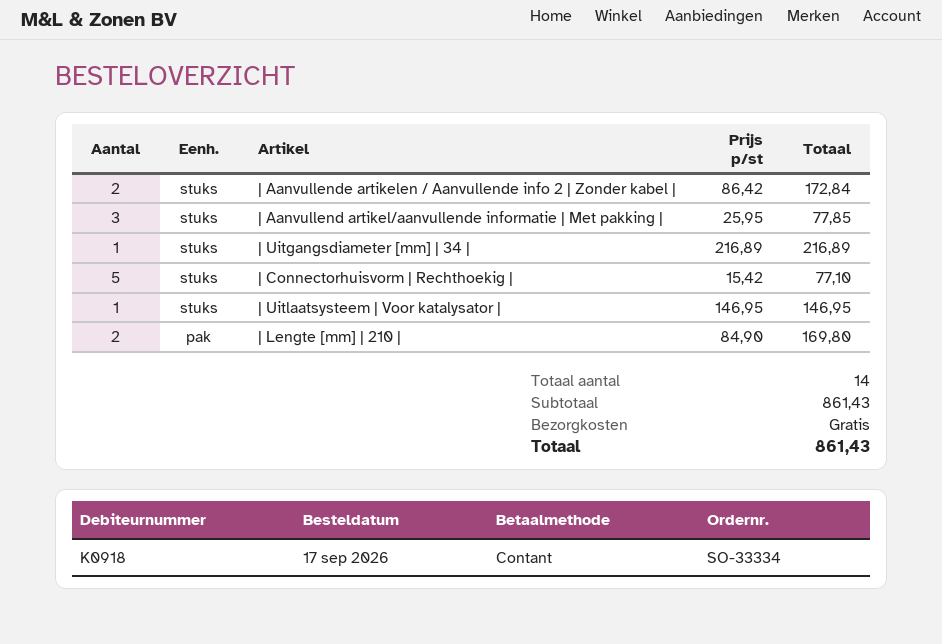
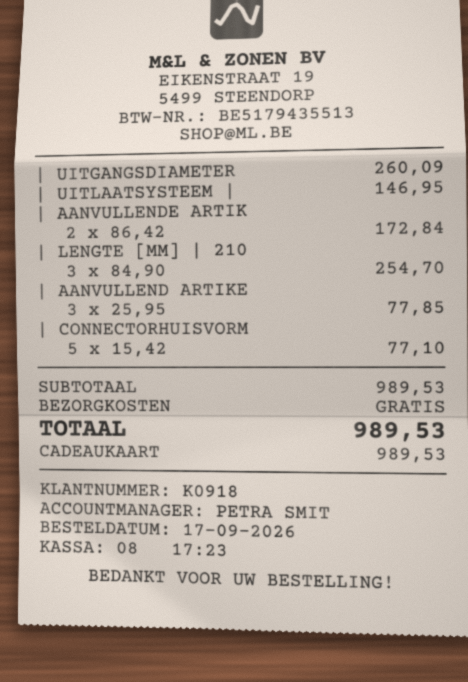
payment method: cash -> gift card
| Uitgangsdiameter [mm] | 34 |: 1 x 216.89 = 216.89 -> 1 x 260.09 = 260.09
| Lengte [mm] | 210 |: 2 x 84.90 = 169.80 -> 3 x 84.90 = 254.70
subtotal: 861.43 -> 989.53
total: 861.43 -> 989.53

